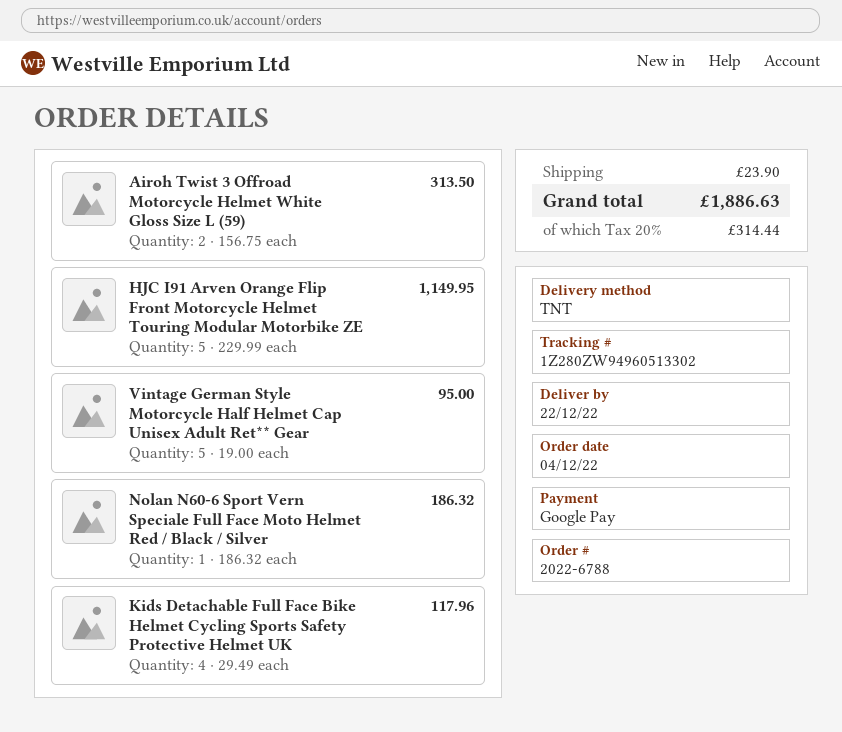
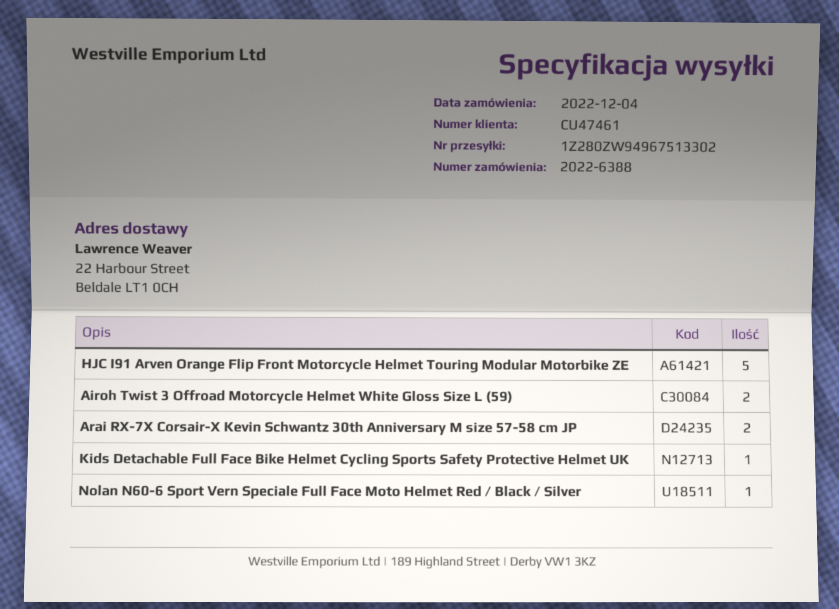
order number: 2022-6788 -> 2022-6388
tracking number: 1Z280ZW94960513302 -> 1Z280ZW94967513302
Vintage German Style Motorcycle Half Helmet Cap Unisex Adult Ret** Gear: 5 -> none
Kids Detachable Full Face Bike Helmet Cycling Sports Safety Protective Helmet UK: 4 -> 1
Arai RX-7X Corsair-X Kevin Schwantz 30th Anniversary M size 57-58 cm JP: none -> 2

